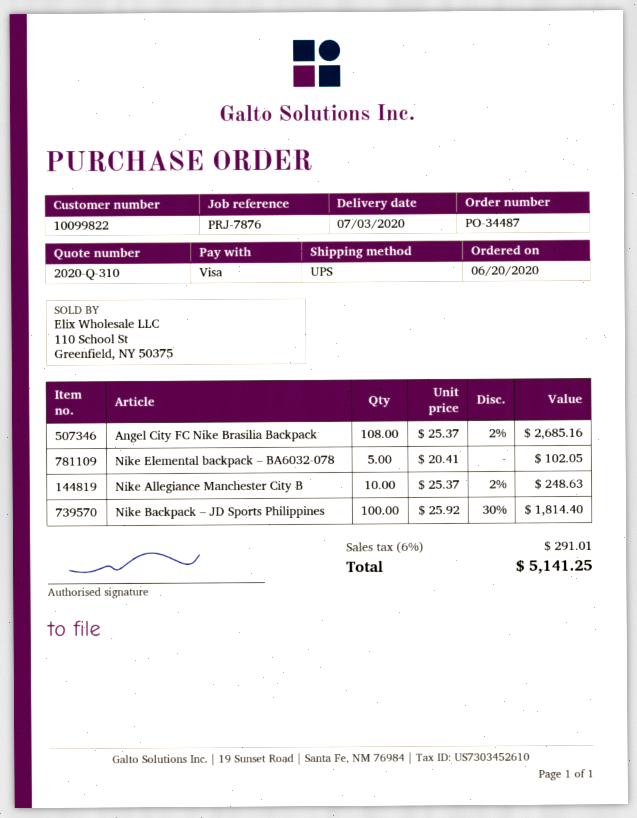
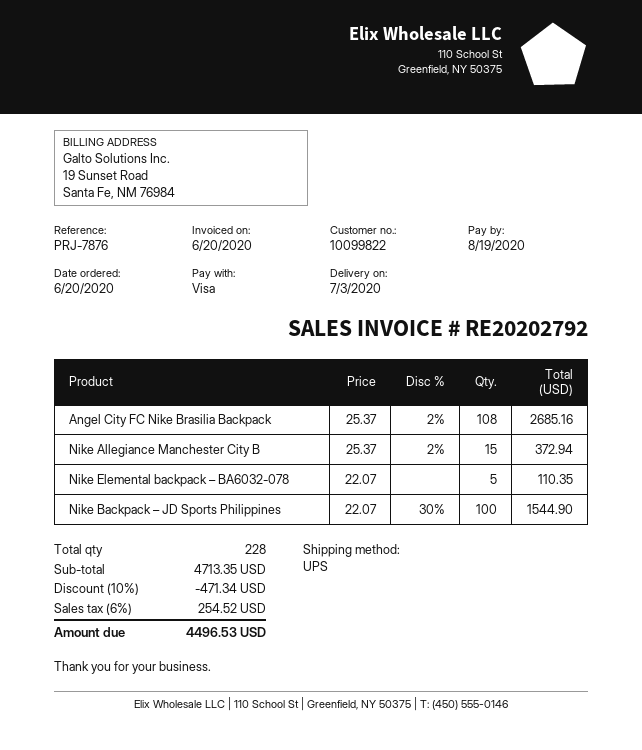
Nike Elemental backpack – BA6032-078: 5 x 20.41 = 102.05 -> 5 x 22.07 = 110.35
Nike Allegiance Manchester City B: 10 x 25.37 - 2% = 248.63 -> 15 x 25.37 - 2% = 372.94
Nike Backpack – JD Sports Philippines: 100 x 25.92 - 30% = 1814.40 -> 100 x 22.07 - 30% = 1544.90
discount: none -> 10% = 471.34
tax: 6% = 291.01 -> 6% = 254.52
total: 5141.25 -> 4496.53

